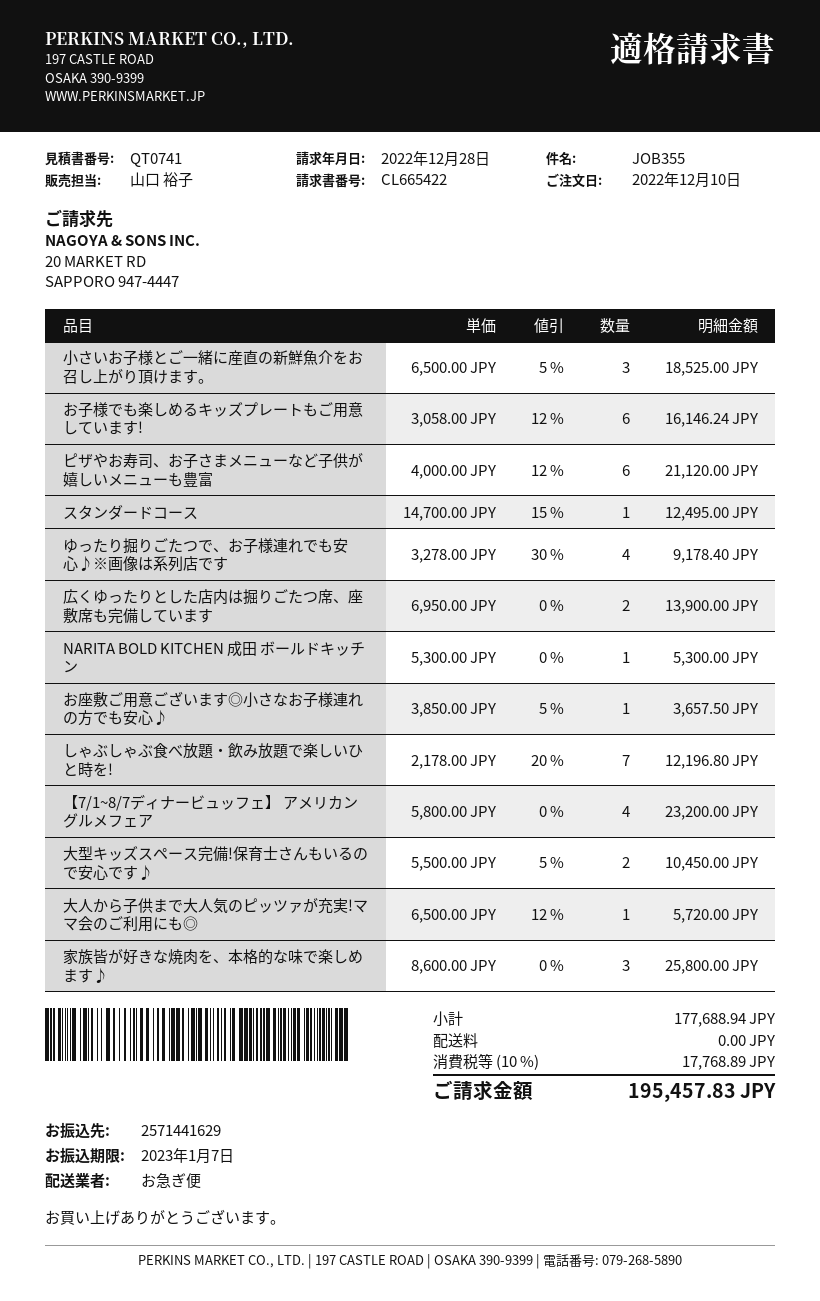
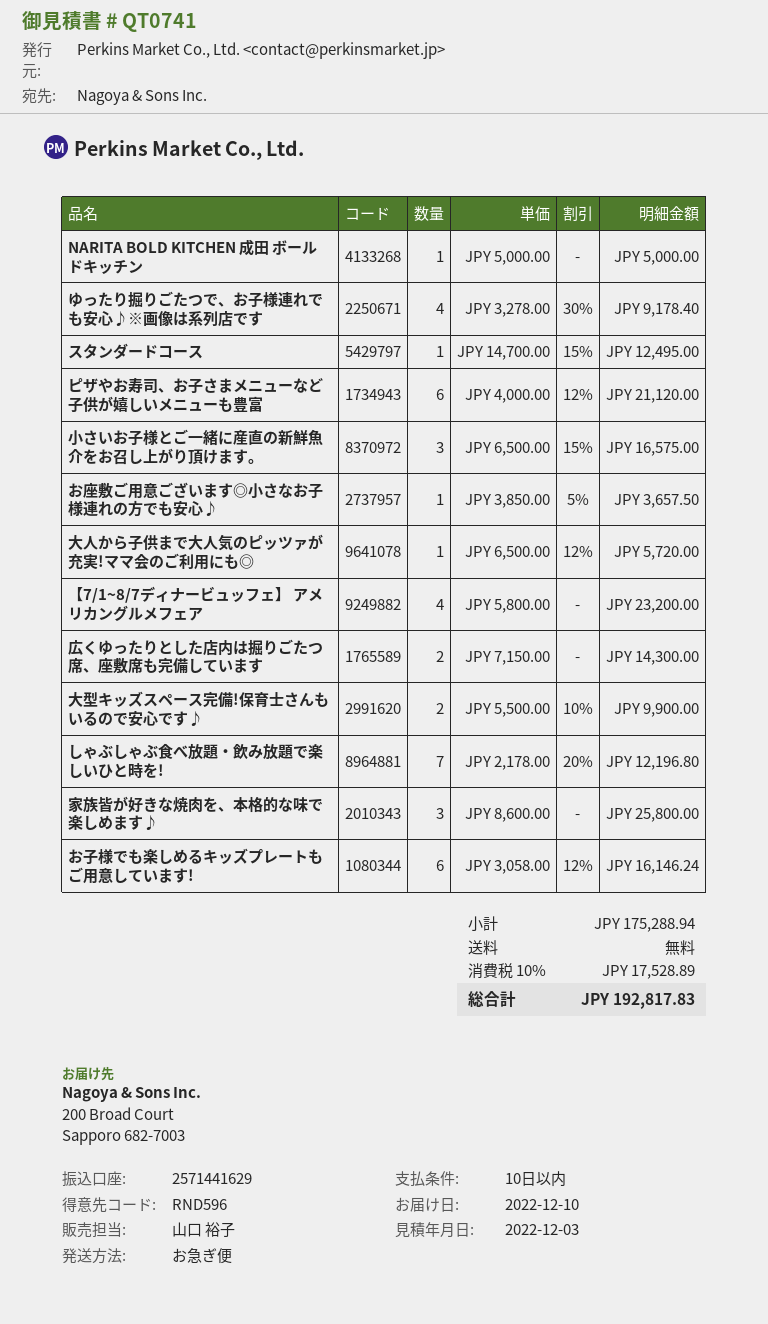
小さいお子様とご一緒に産直の新鮮魚介をお召し上がり頂けます。: 3 x 6500.00 - 5% = 18525.00 -> 3 x 6500.00 - 15% = 16575.00
広くゆったりとした店内は掘りごたつ席、座敷席も完備しています: 2 x 6950.00 = 13900.00 -> 2 x 7150.00 = 14300.00
NARITA BOLD KITCHEN 成田 ボールドキッチン: 1 x 5300.00 = 5300.00 -> 1 x 5000.00 = 5000.00
大型キッズスペース完備!保育士さんもいるので安心です♪: 2 x 5500.00 - 5% = 10450.00 -> 2 x 5500.00 - 10% = 9900.00
subtotal: 177688.94 -> 175288.94
tax: 10% = 17768.89 -> 10% = 17528.89
total: 195457.83 -> 192817.83

